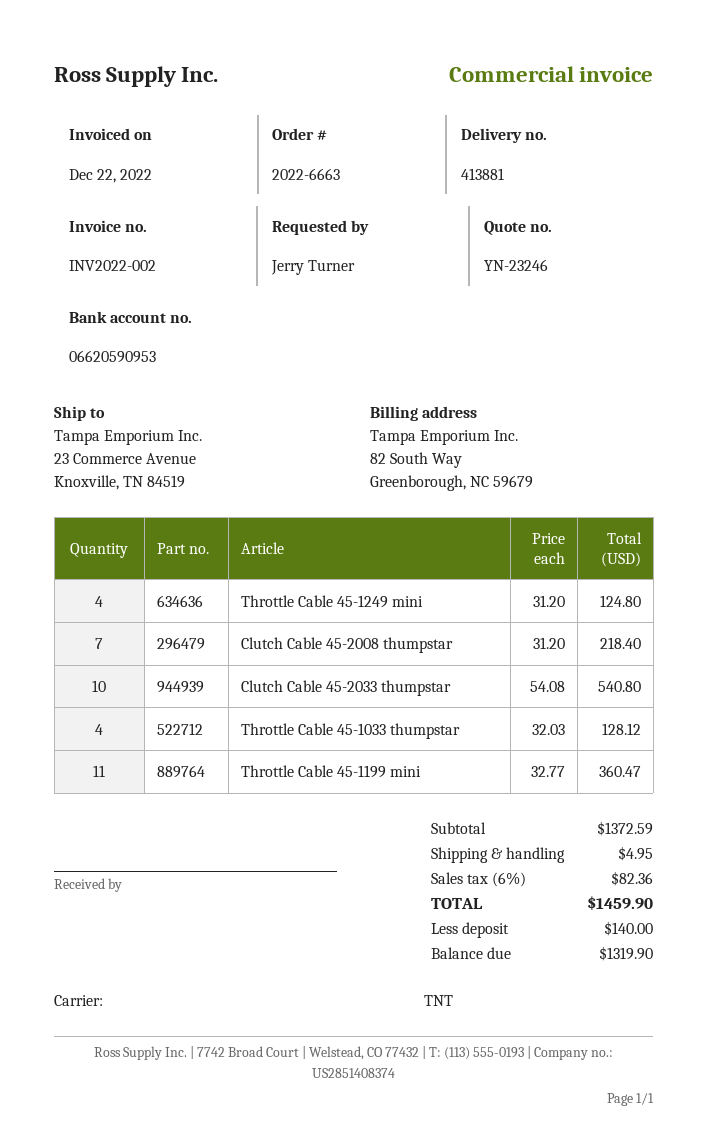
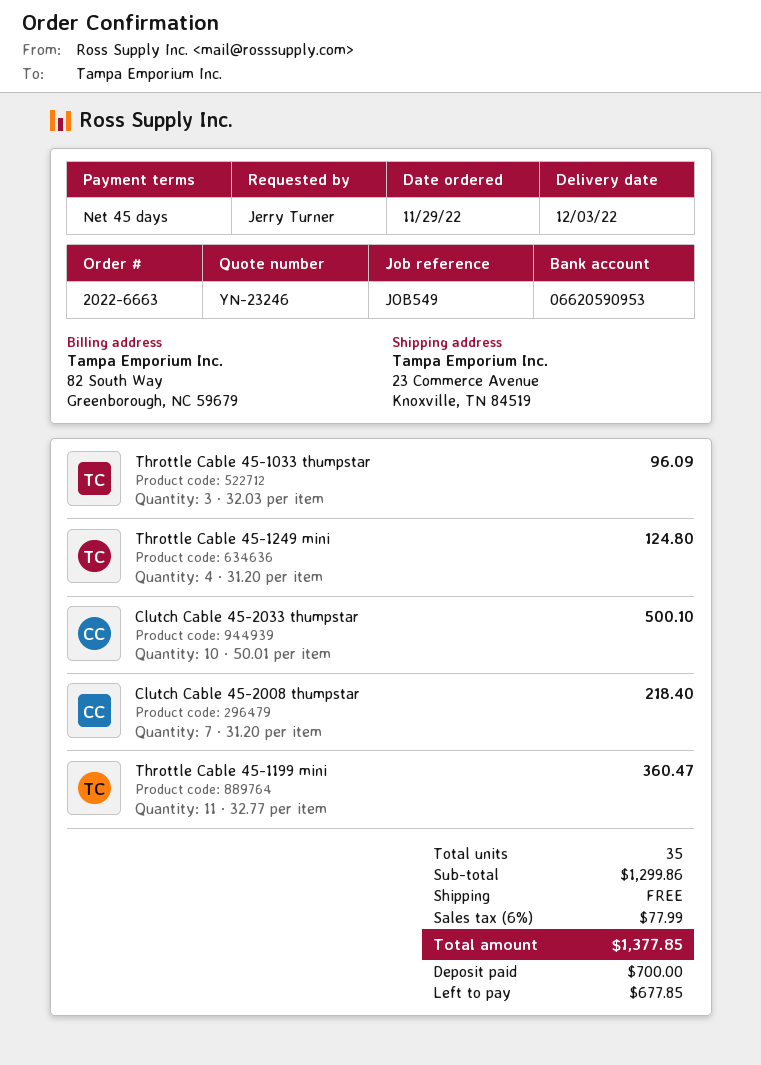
Clutch Cable 45-2033 thumpstar: 10 x 54.08 = 540.80 -> 10 x 50.01 = 500.10
Throttle Cable 45-1033 thumpstar: 4 x 32.03 = 128.12 -> 3 x 32.03 = 96.09
subtotal: 1372.59 -> 1299.86
shipping: 4.95 -> 0.00
tax: 6% = 82.36 -> 6% = 77.99
total: 1459.90 -> 1377.85
deposit: 140.00 -> 700.00
balance: 1319.90 -> 677.85

